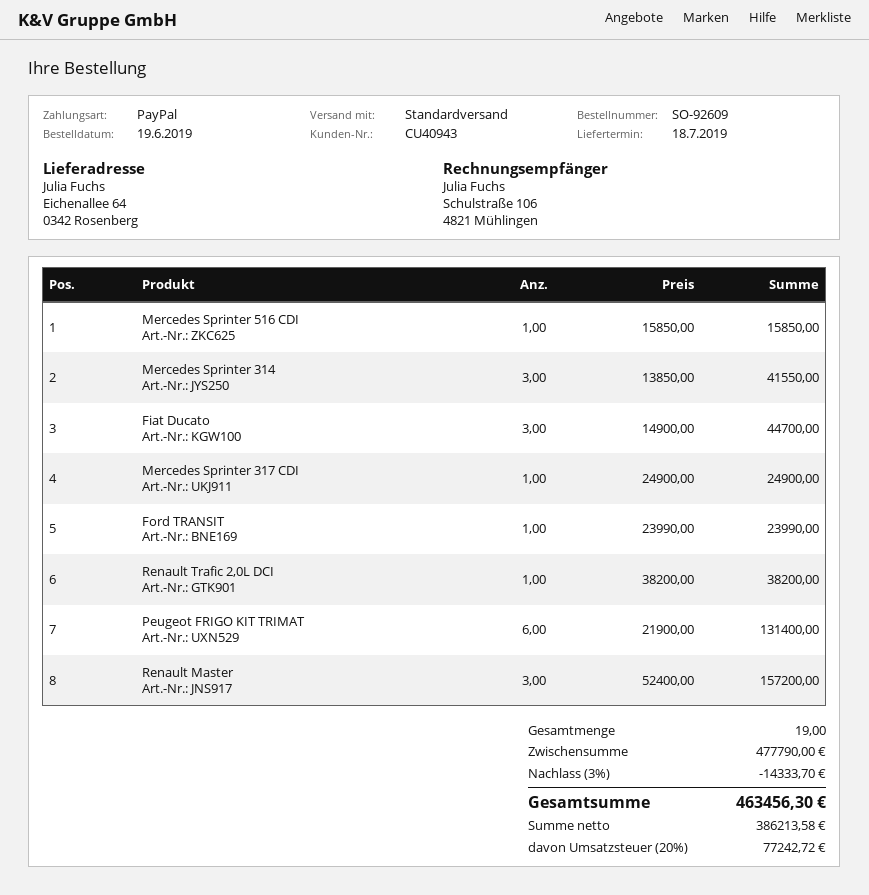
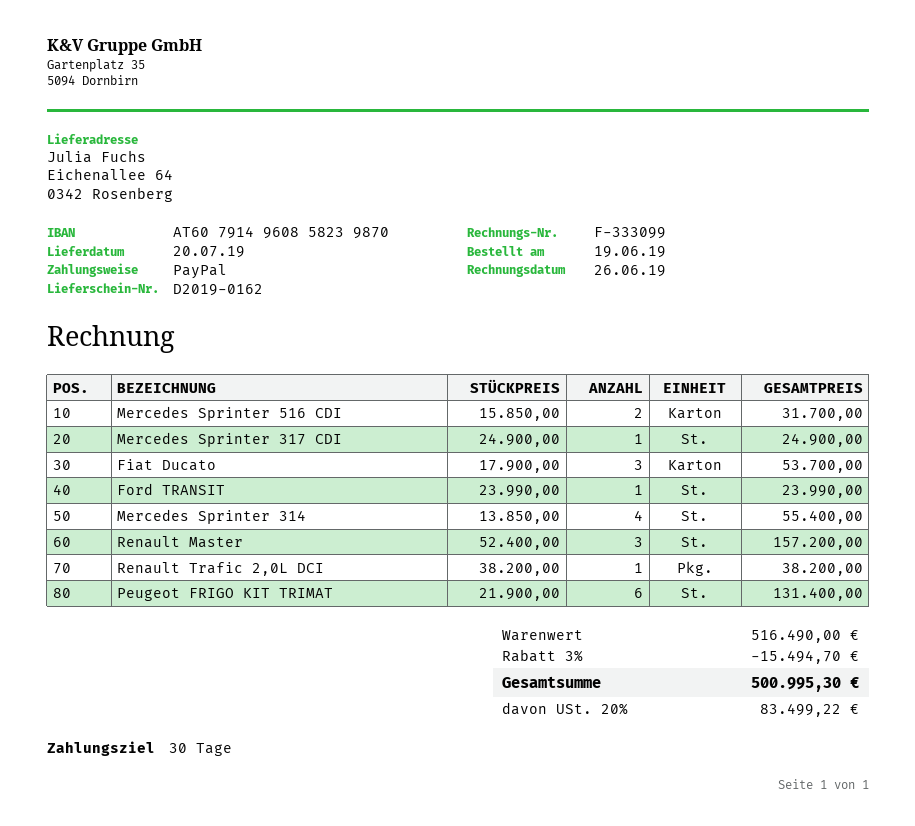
delivery date: 2019-07-18 -> 2019-07-20
Mercedes Sprinter 516 CDI: 1 x 15850.00 = 15850.00 -> 2 x 15850.00 = 31700.00
Mercedes Sprinter 314: 3 x 13850.00 = 41550.00 -> 4 x 13850.00 = 55400.00
Fiat Ducato: 3 x 14900.00 = 44700.00 -> 3 x 17900.00 = 53700.00
subtotal: 477790.00 -> 516490.00
discount: 3% = 14333.70 -> 3% = 15494.70
tax: 20% = 77242.72 -> 20% = 83499.22
total: 463456.30 -> 500995.30

